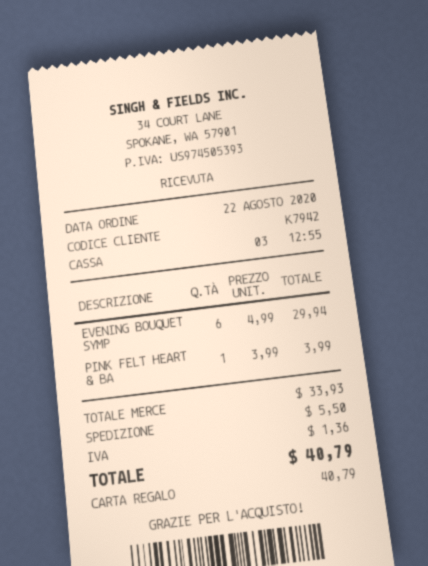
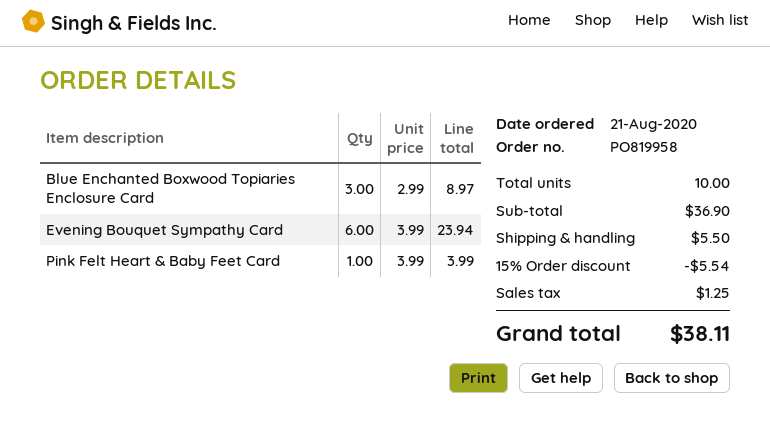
order date: 2020-08-22 -> 2020-08-21
EVENING BOUQUET SYMP: 6 x 4.99 = 29.94 -> 6 x 3.99 = 23.94
Blue Enchanted Boxwood Topiaries Enclosure Card: none -> 3 x 2.99 = 8.97
subtotal: 33.93 -> 36.90
discount: none -> 15% = 5.54
tax: 1.36 -> 1.25
total: 40.79 -> 38.11

